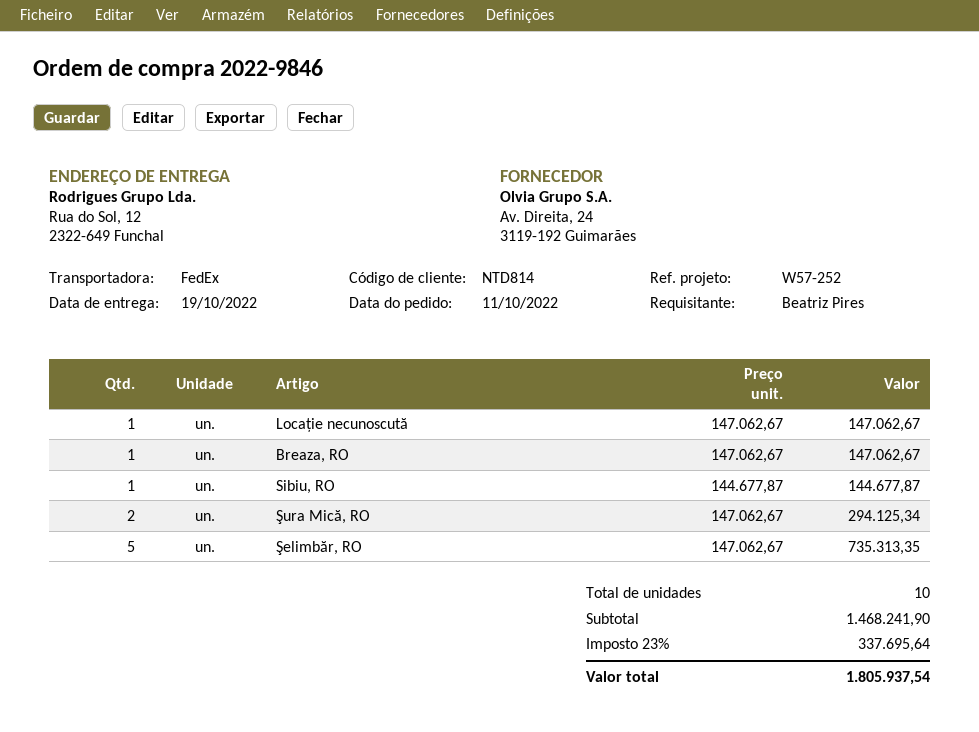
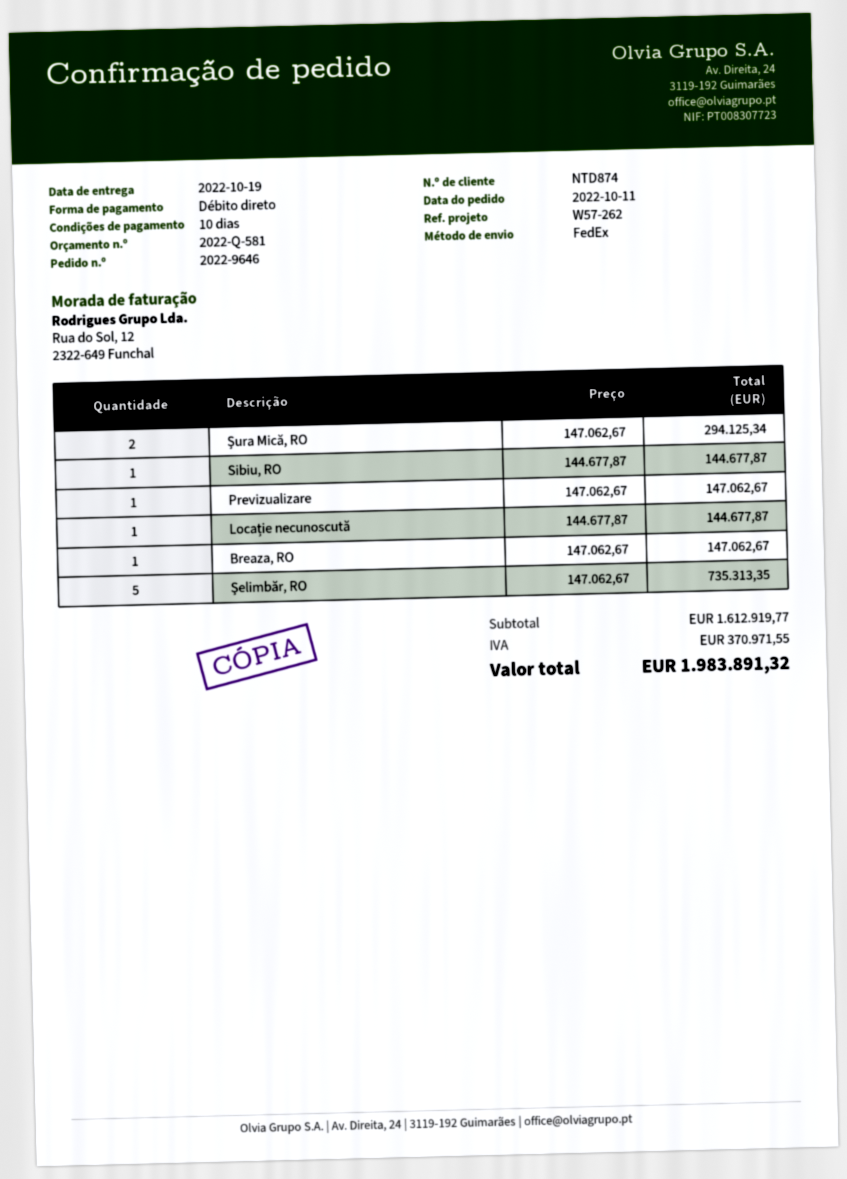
order number: 2022-9846 -> 2022-9646
customer number: NTD814 -> NTD874
reference: W57-252 -> W57-262
Locație necunoscută: 1 x 147062.67 = 147062.67 -> 1 x 144677.87 = 144677.87
Previzualizare: none -> 1 x 147062.67 = 147062.67
subtotal: 1468241.90 -> 1612919.77
tax: 337695.64 -> 370971.55
total: 1805937.54 -> 1983891.32

